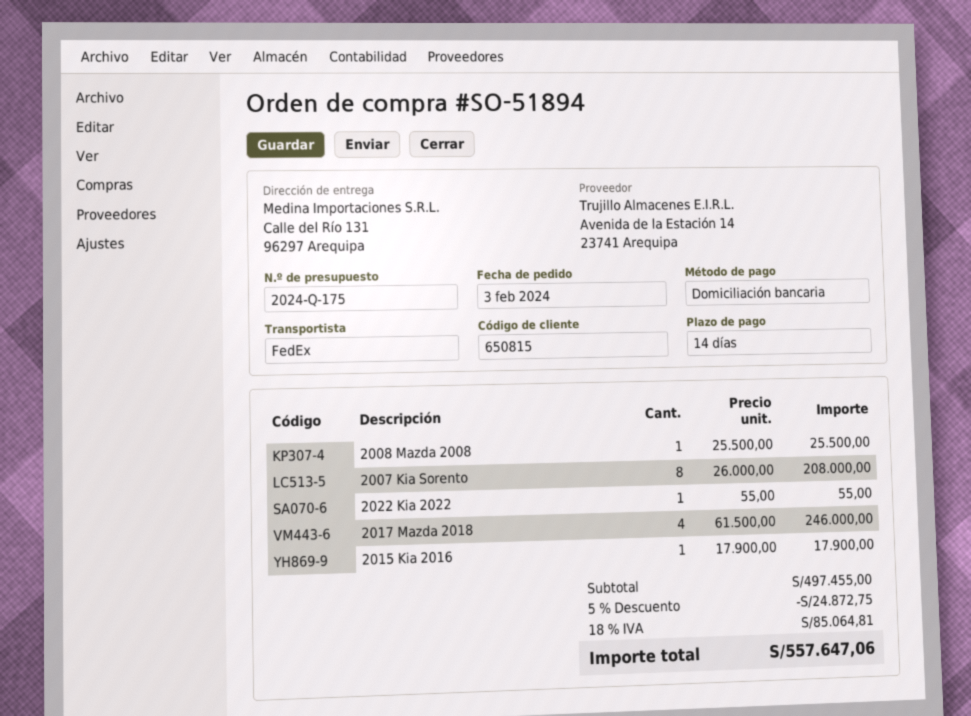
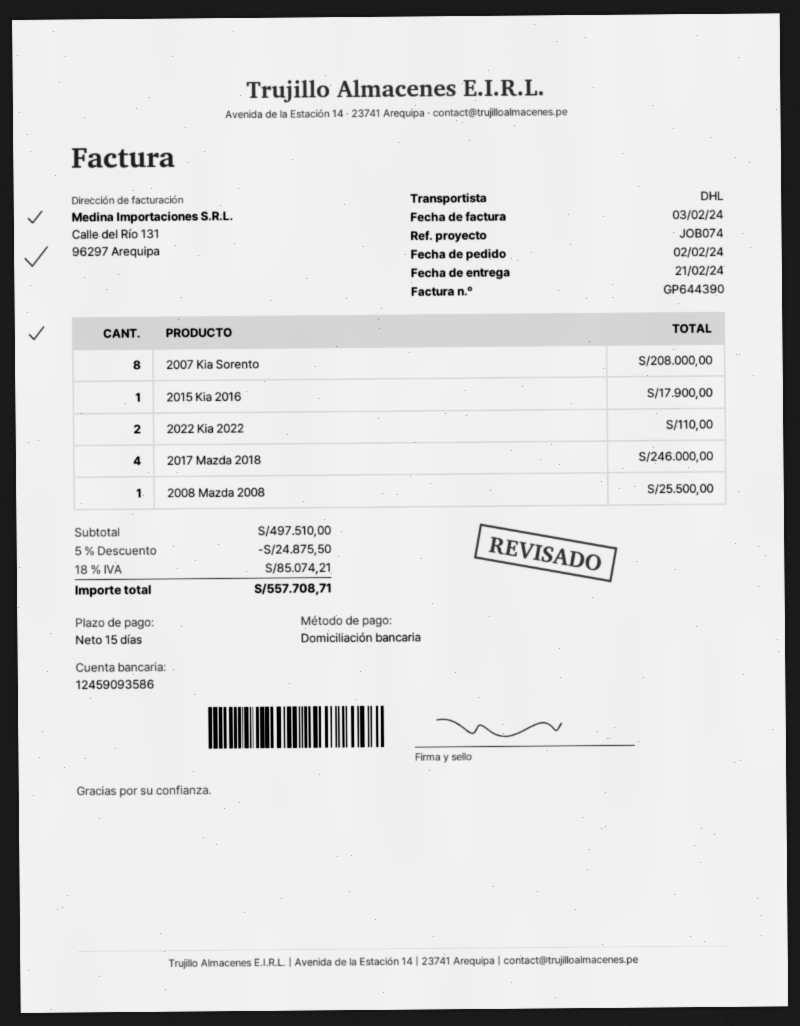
order date: 2024-02-03 -> 2024-02-02
payment terms: 14 days -> 15 days
shipping method: FedEx -> DHL
2022 Kia 2022: 1 for 55.00 -> 2 for 110.00
subtotal: 497455.00 -> 497510.00
discount: 5% = 24872.75 -> 5% = 24875.50
tax: 18% = 85064.81 -> 18% = 85074.21
total: 557647.06 -> 557708.71

